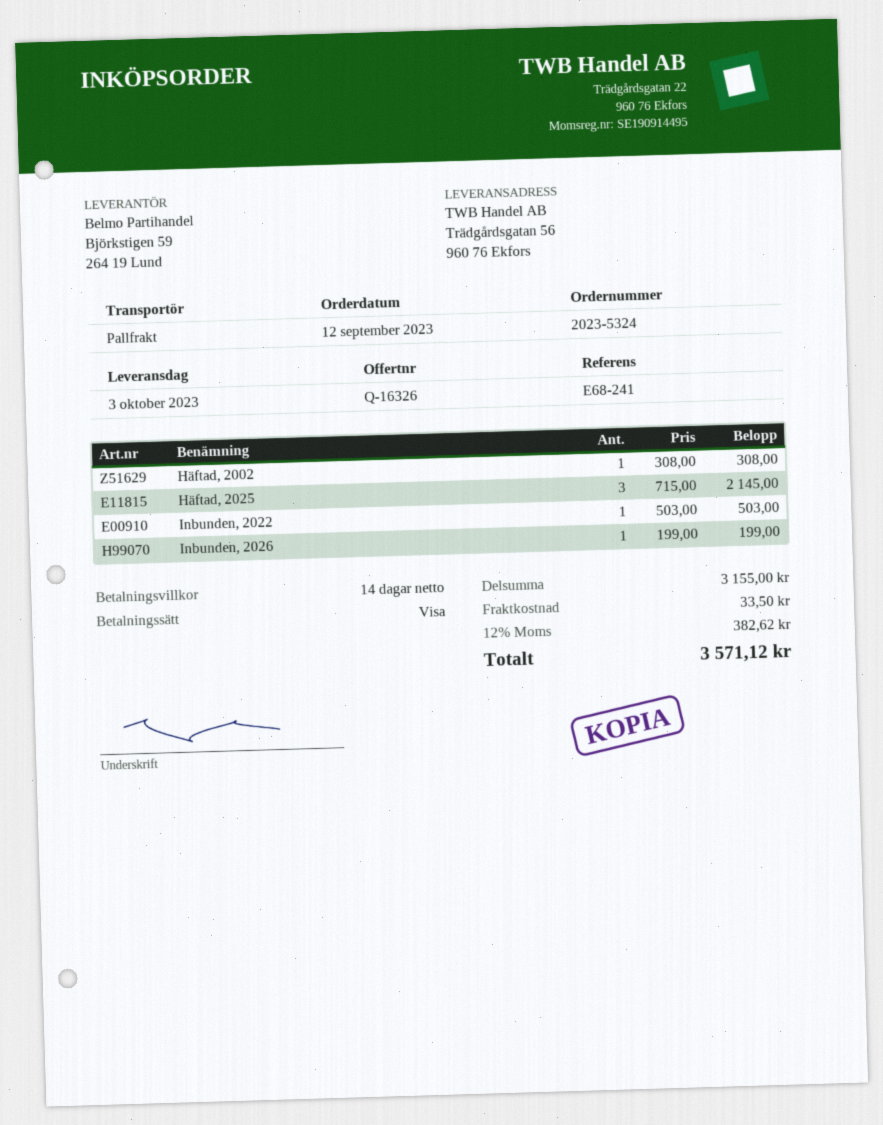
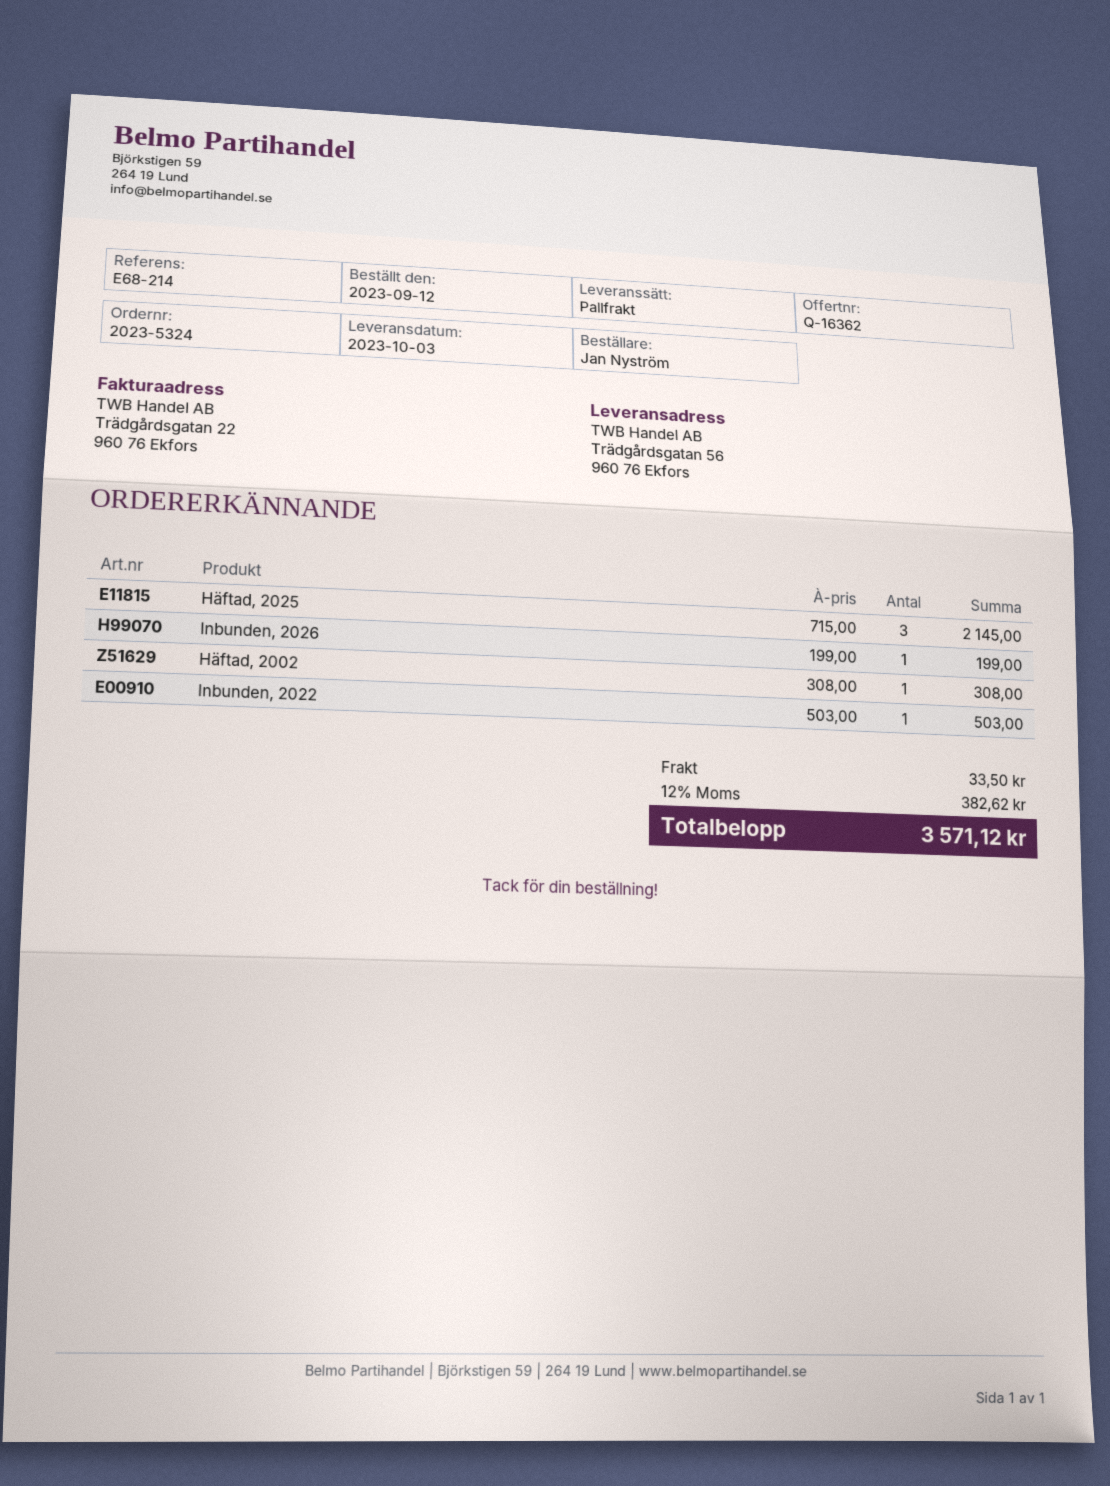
quote number: Q-16326 -> Q-16362
reference: E68-241 -> E68-214

